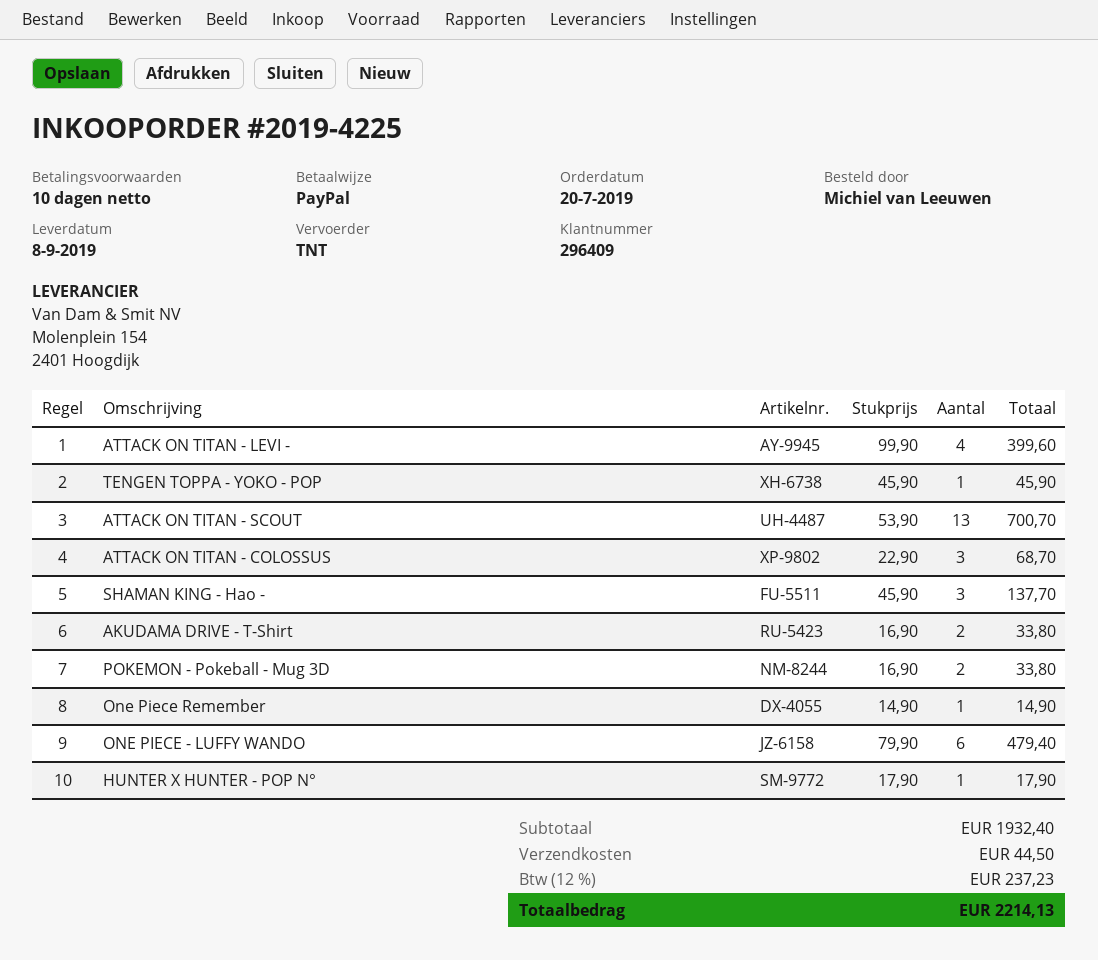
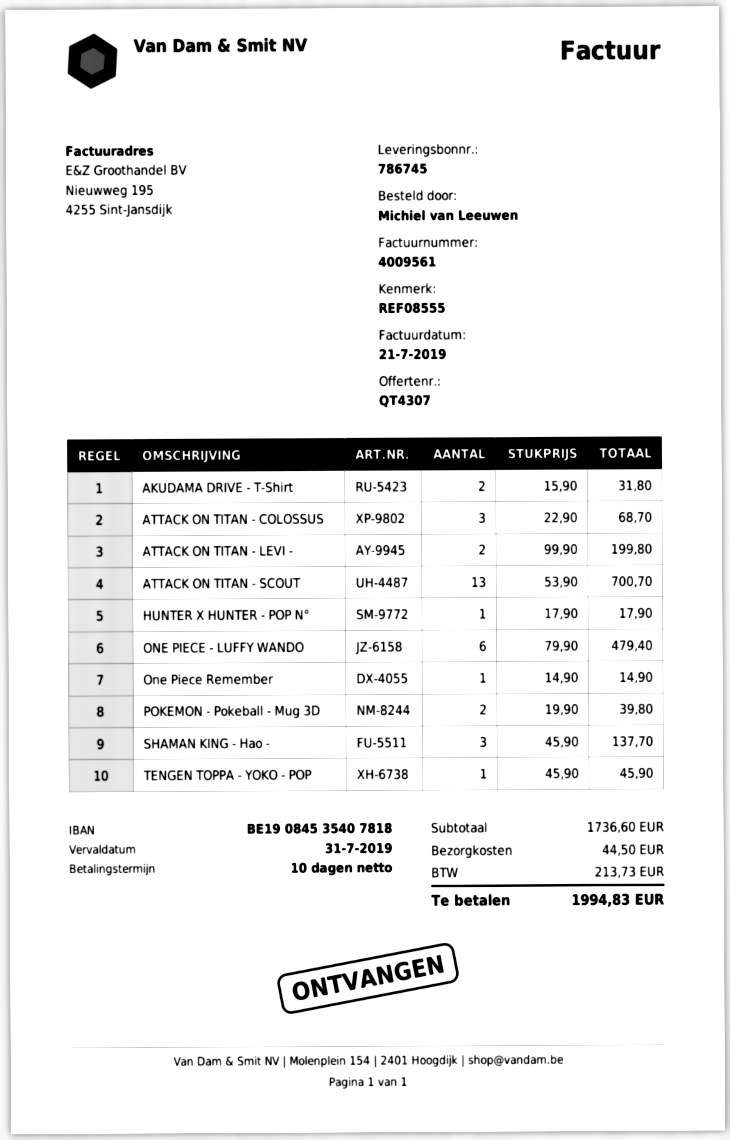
ATTACK ON TITAN - LEVI -: 4 x 99.90 = 399.60 -> 2 x 99.90 = 199.80
AKUDAMA DRIVE - T-Shirt: 2 x 16.90 = 33.80 -> 2 x 15.90 = 31.80
POKEMON - Pokeball - Mug 3D: 2 x 16.90 = 33.80 -> 2 x 19.90 = 39.80
subtotal: 1932.40 -> 1736.60
tax: 237.23 -> 213.73
total: 2214.13 -> 1994.83

